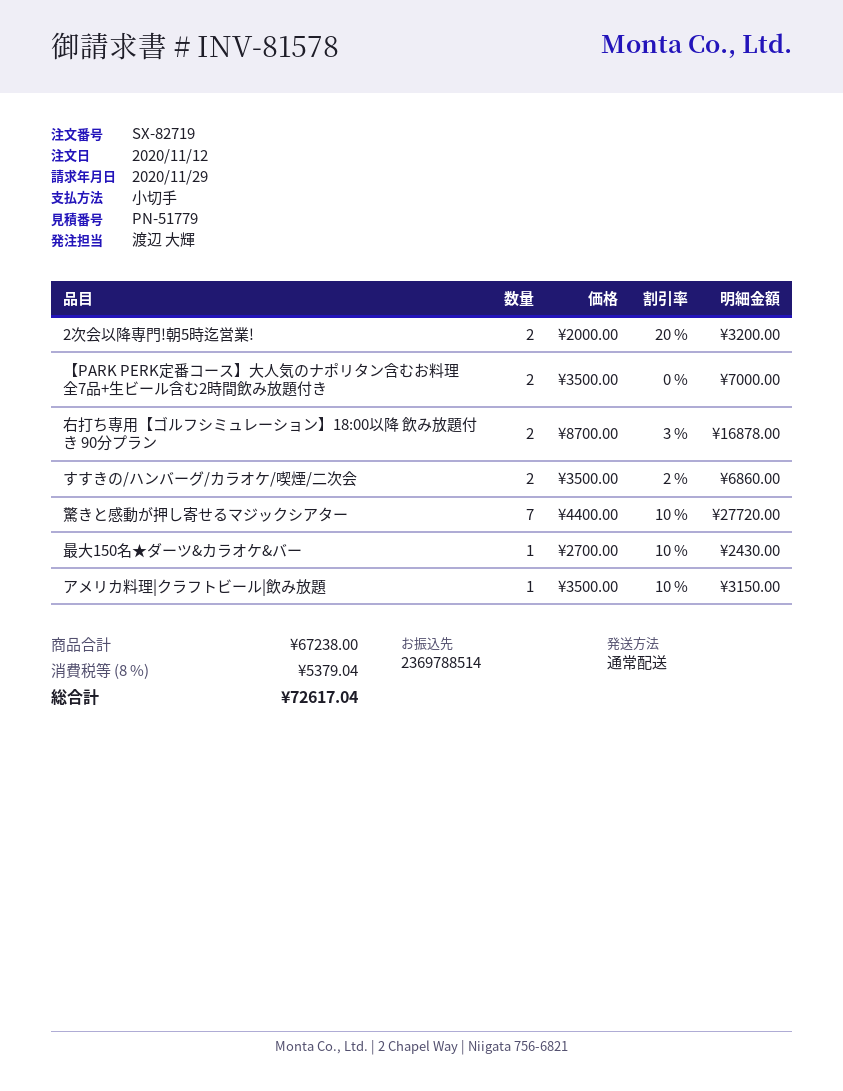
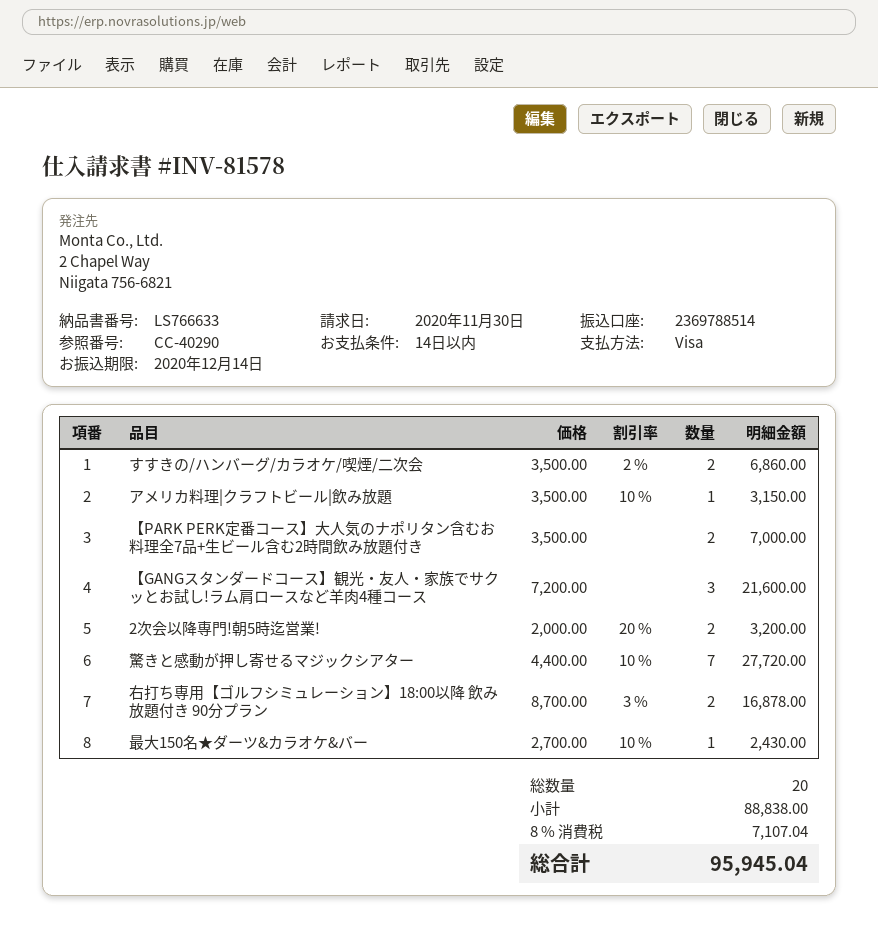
invoice date: 2020-11-29 -> 2020-11-30
payment method: cheque -> Visa
【GANGスタンダードコース】観光・友人・家族でサクッとお試し!ラム肩ロースなど羊肉4種コース: none -> 3 x 7200.00 = 21600.00
subtotal: 67238.00 -> 88838.00
tax: 8% = 5379.04 -> 8% = 7107.04
total: 72617.04 -> 95945.04

